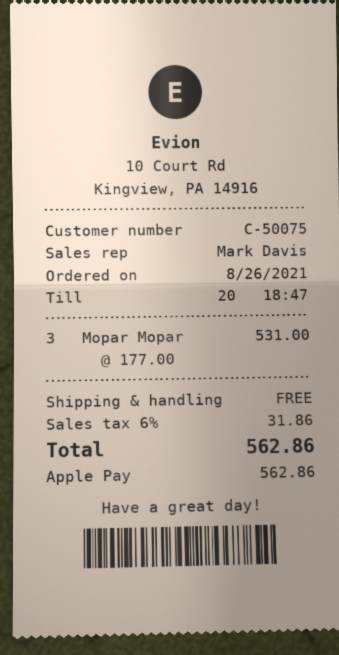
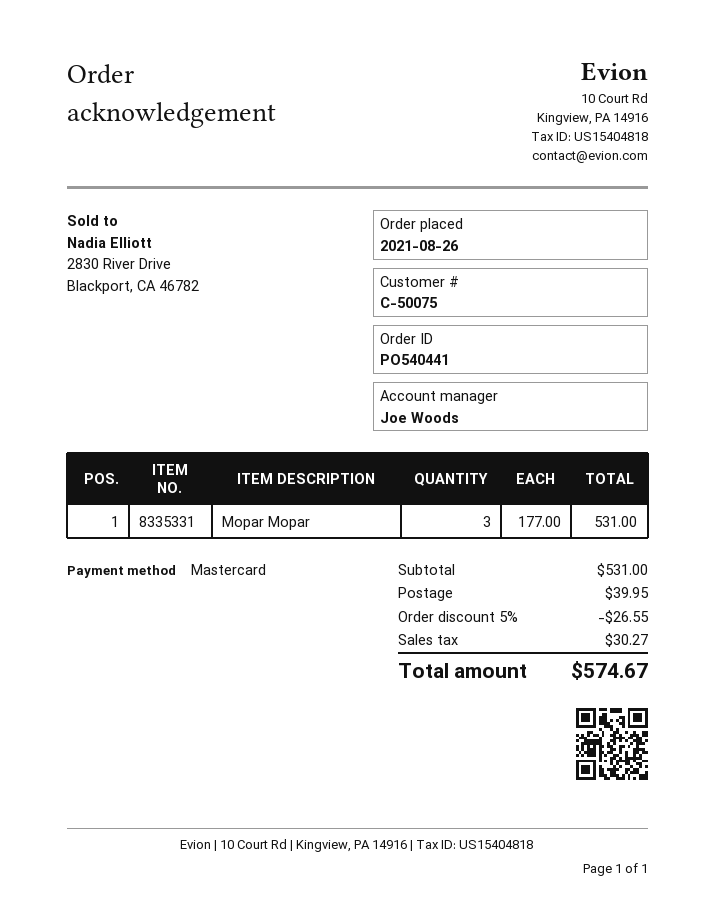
sales rep: Mark Davis -> Joe Woods
payment method: Apple Pay -> Mastercard
discount: none -> 5% = 26.55
shipping: 0.00 -> 39.95
tax: 31.86 -> 30.27
total: 562.86 -> 574.67

